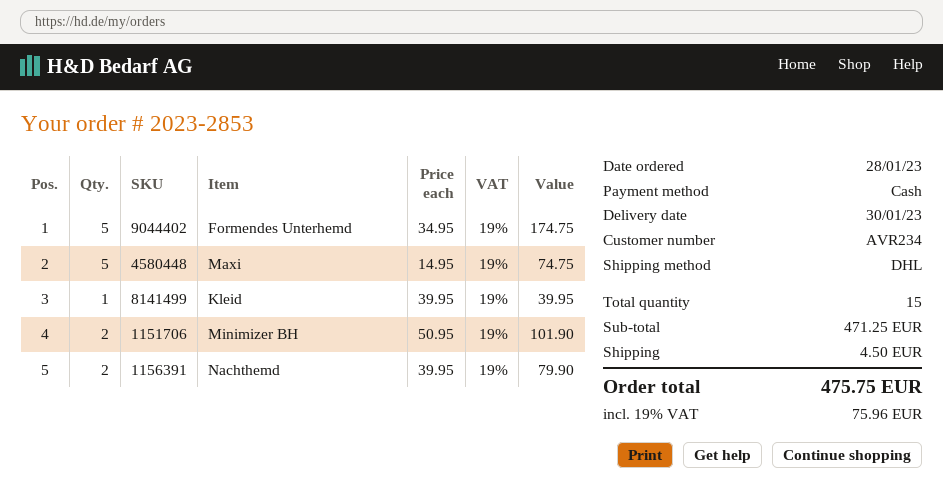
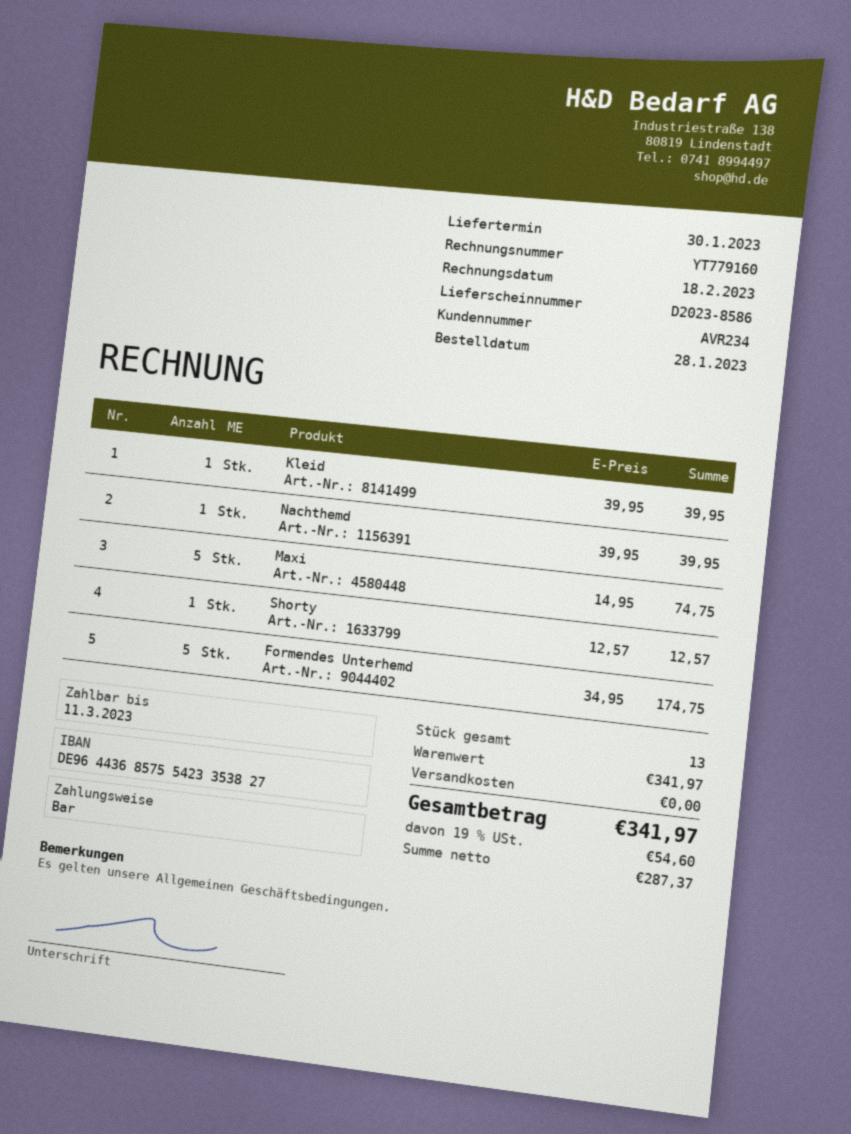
Minimizer BH: 2 x 50.95 = 101.90 -> none
Nachthemd: 2 x 39.95 = 79.90 -> 1 x 39.95 = 39.95
Shorty: none -> 1 x 12.57 = 12.57
total quantity: 15 -> 13
subtotal: 471.25 -> 341.97
shipping: 4.50 -> 0.00
tax: 19% = 75.96 -> 19% = 54.60
total: 475.75 -> 341.97

